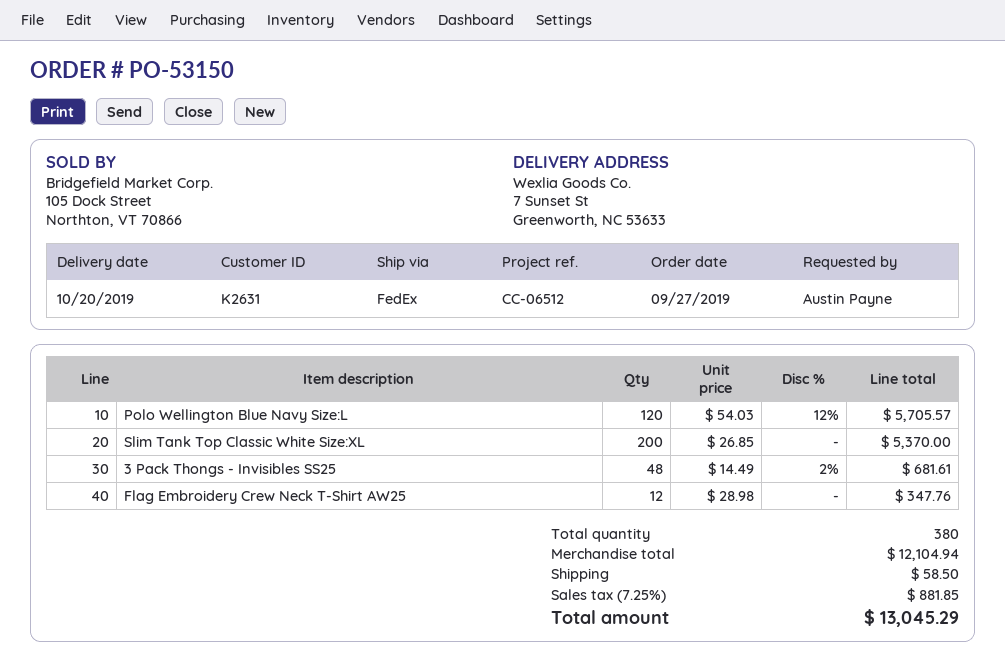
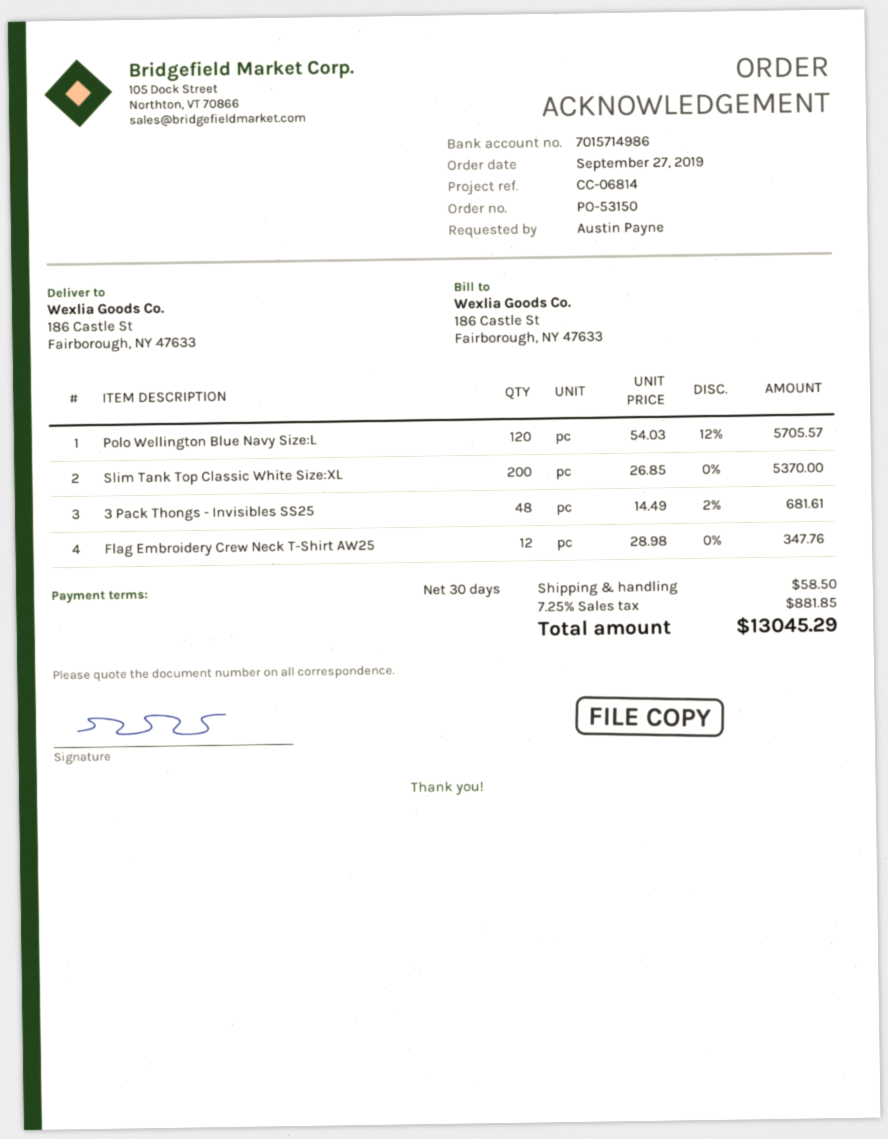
reference: CC-06512 -> CC-06814
ship to: 7 Sunset St, Greenworth, NC 53633 -> 186 Castle St, Fairborough, NY 47633

